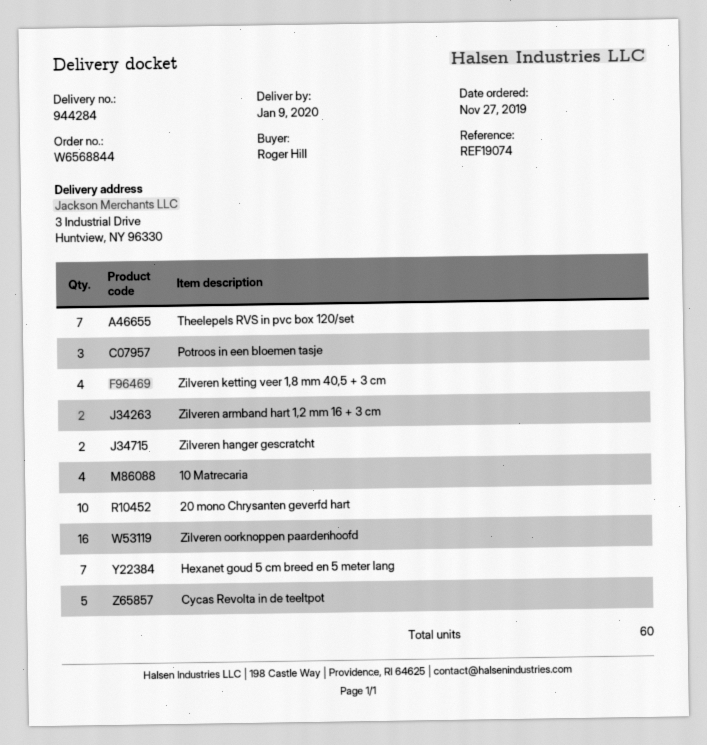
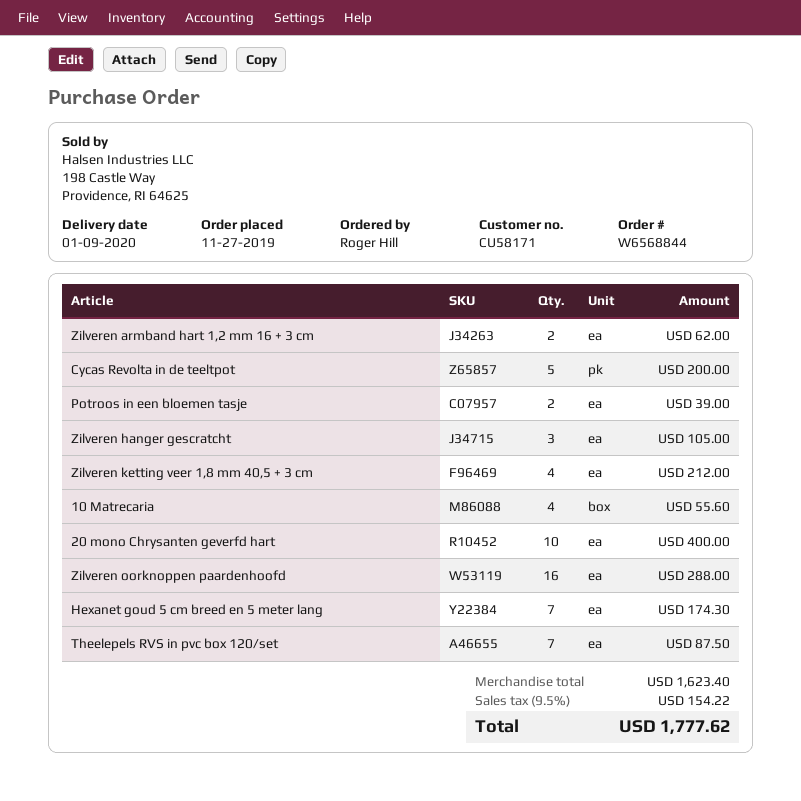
Potroos in een bloemen tasje: 3 -> 2
Zilveren hanger gescratcht: 2 -> 3

